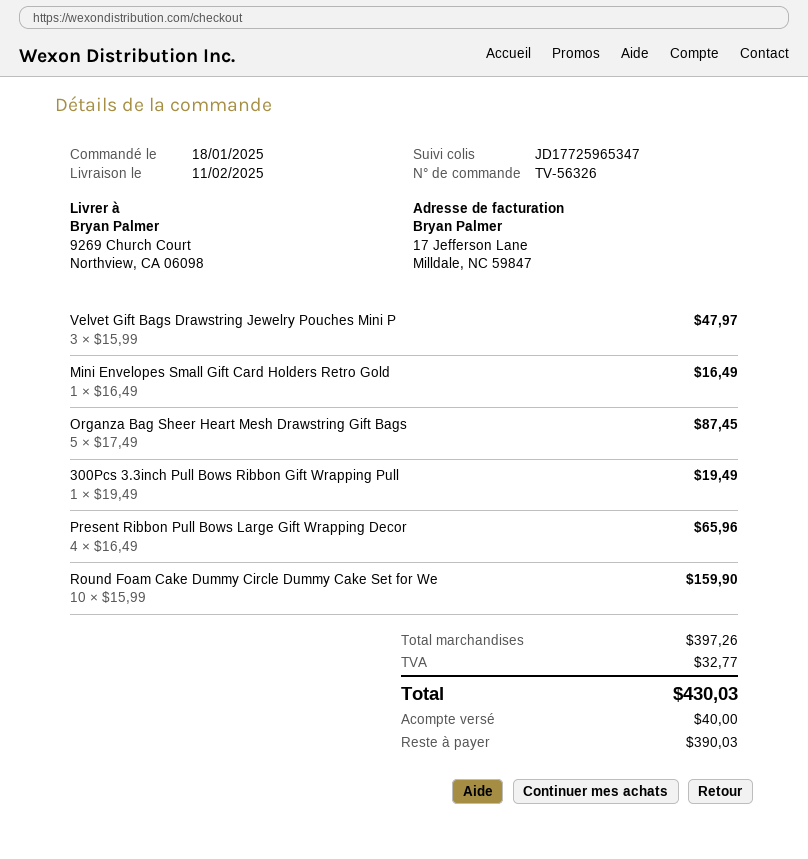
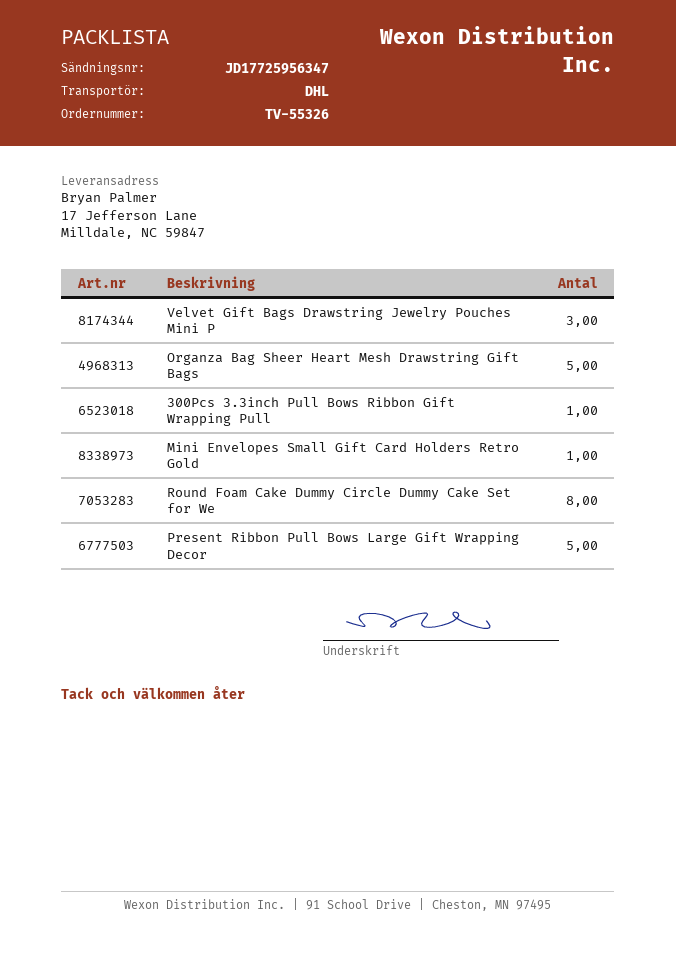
order number: TV-56326 -> TV-55326
tracking number: JD17725965347 -> JD17725956347
ship to: 9269 Church Court, Northview, CA 06098 -> 17 Jefferson Lane, Milldale, NC 59847
Present Ribbon Pull Bows Large Gift Wrapping Decor: 4 -> 5
Round Foam Cake Dummy Circle Dummy Cake Set for We: 10 -> 8

